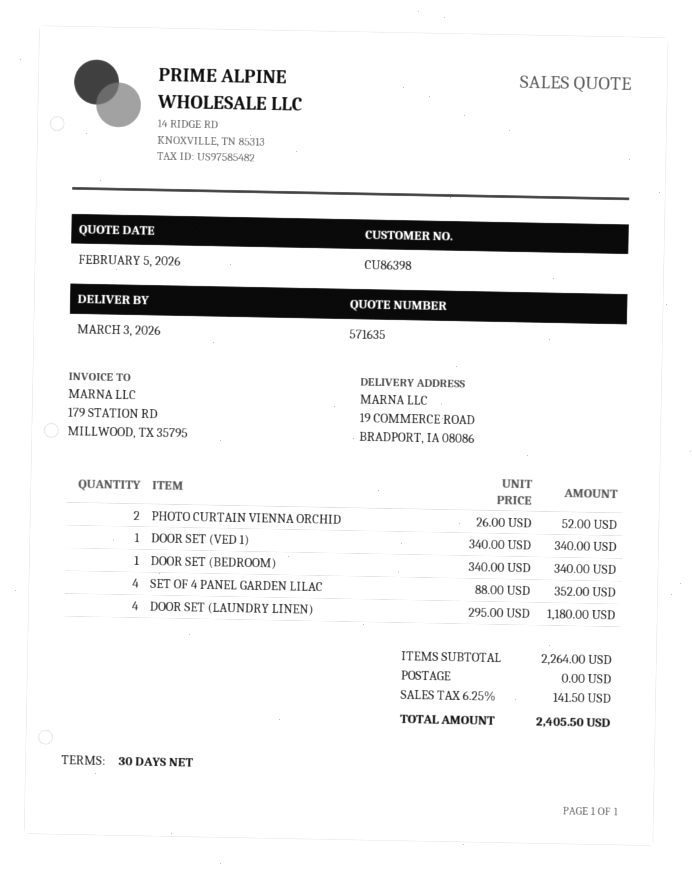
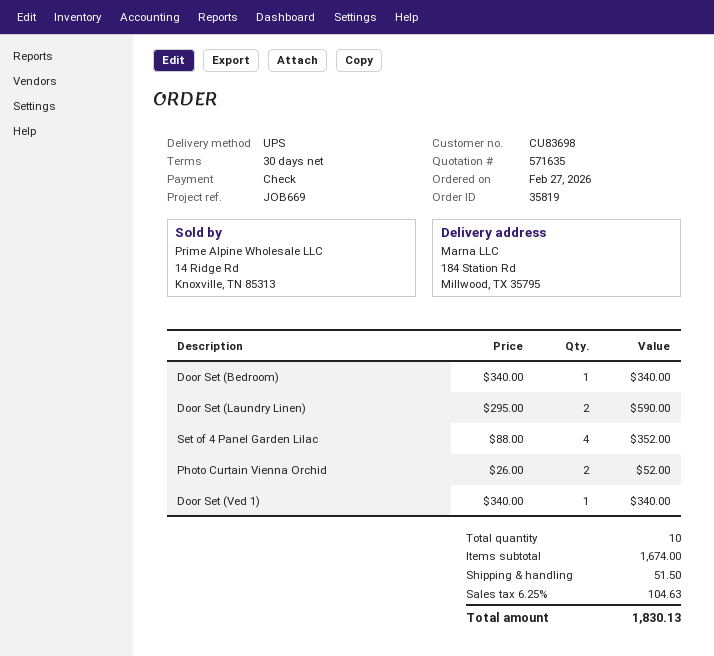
customer number: CU86398 -> CU83698
ship to: 19 COMMERCE ROAD, BRADPORT, IA 08086 -> 184 Station Rd, Millwood, TX 35795
DOOR SET (LAUNDRY LINEN): 4 x 295.00 = 1180.00 -> 2 x 295.00 = 590.00
subtotal: 2264.00 -> 1674.00
shipping: 0.00 -> 51.50
tax: 6.25% = 141.50 -> 6.25% = 104.63
total: 2405.50 -> 1830.13

